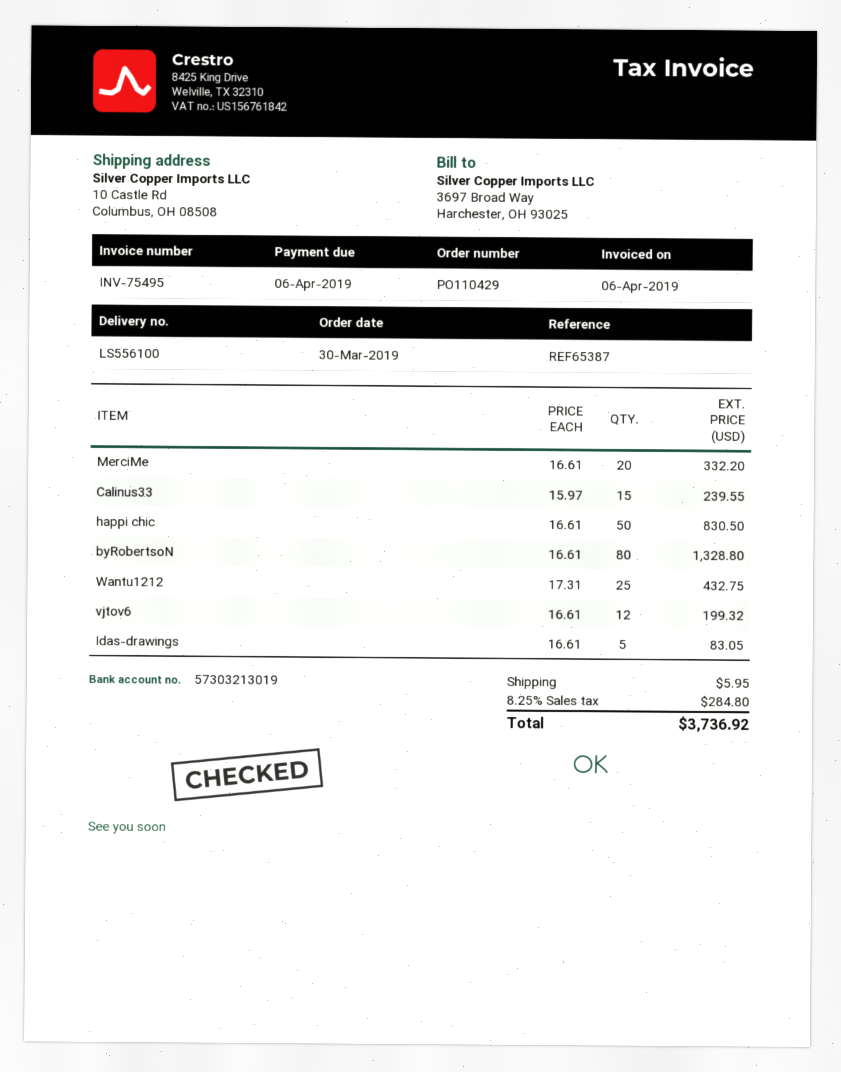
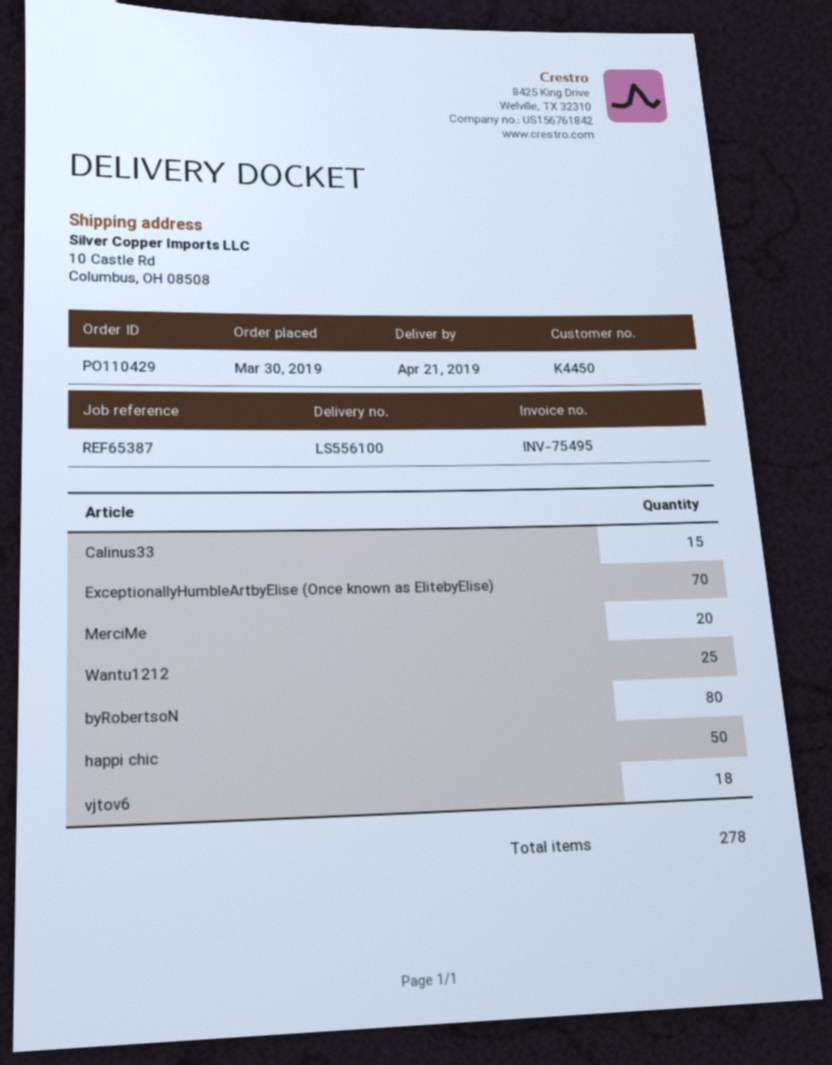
vjtov6: 12 -> 18
Idas-drawings: 5 -> none
ExceptionallyHumbleArtbyElise (Once known as ElitebyElise): none -> 70

